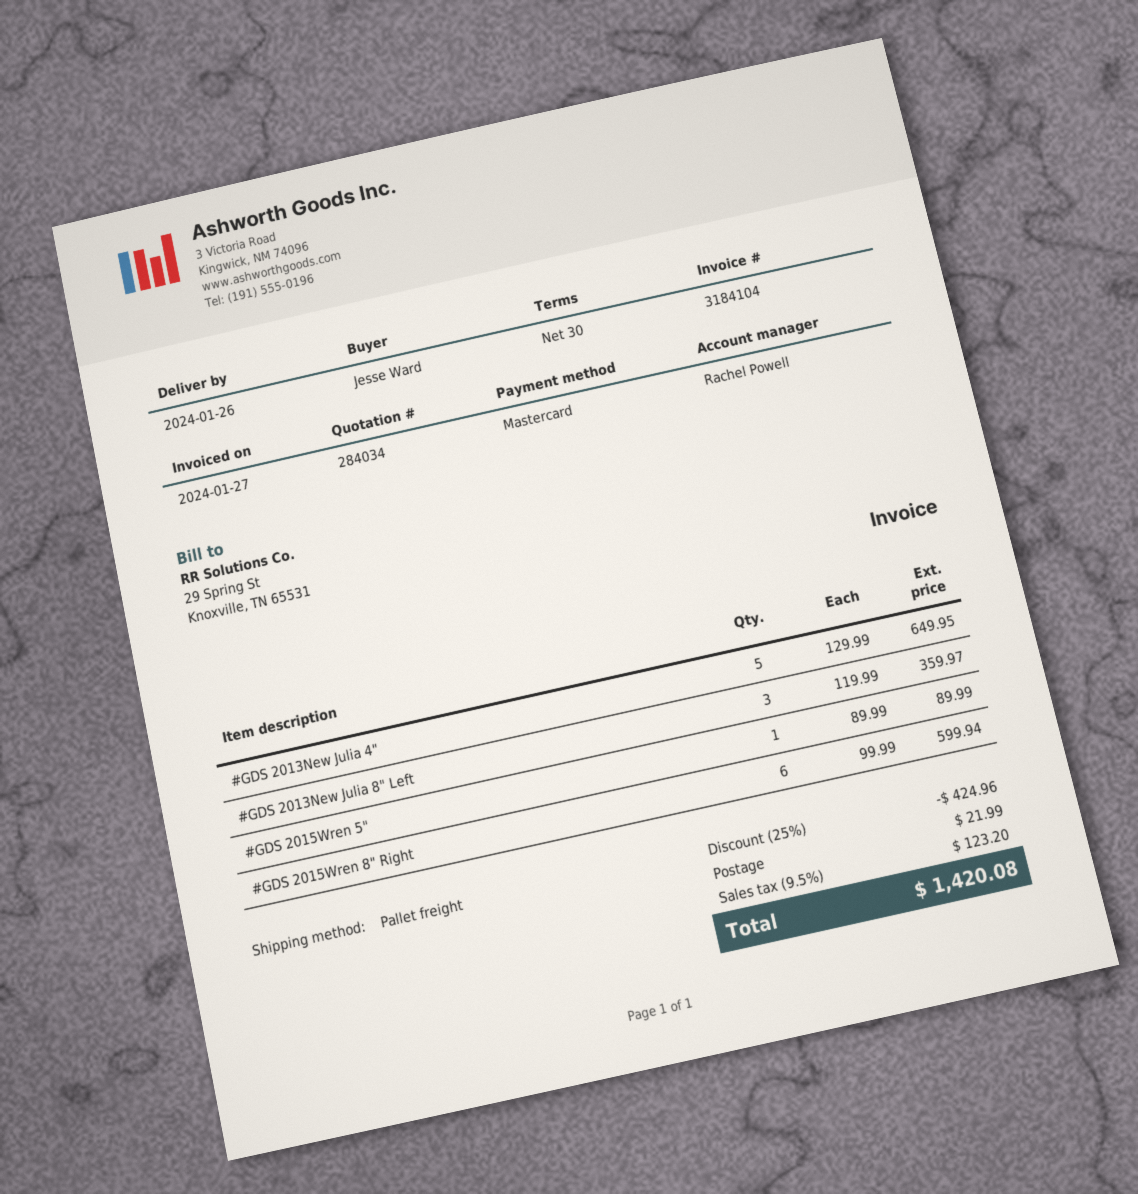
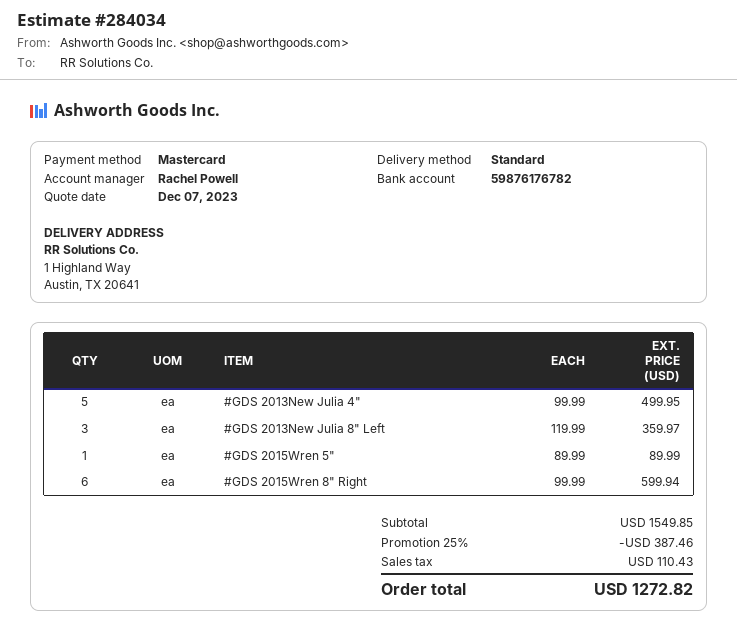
shipping method: pallet freight -> standard
#GDS 2013New Julia 4": 5 x 129.99 = 649.95 -> 5 x 99.99 = 499.95
discount: 25% = 424.96 -> 25% = 387.46
shipping: 21.99 -> none
tax: 123.20 -> 110.43
total: 1420.08 -> 1272.82

